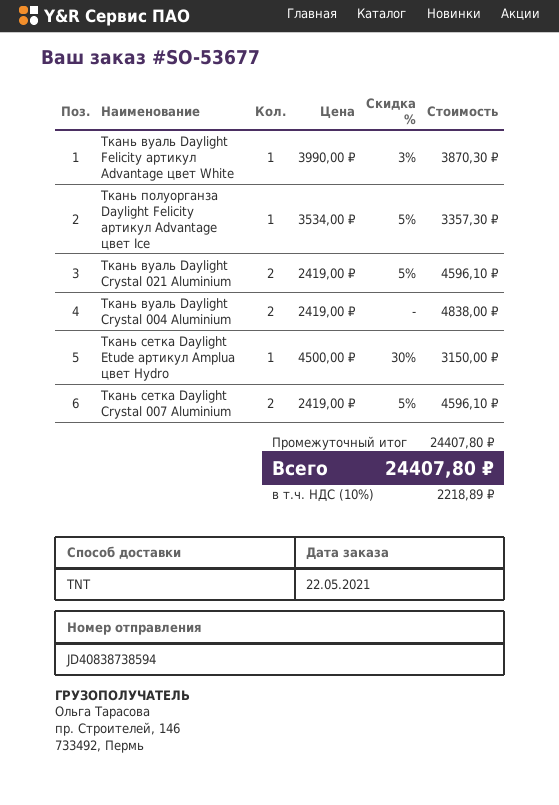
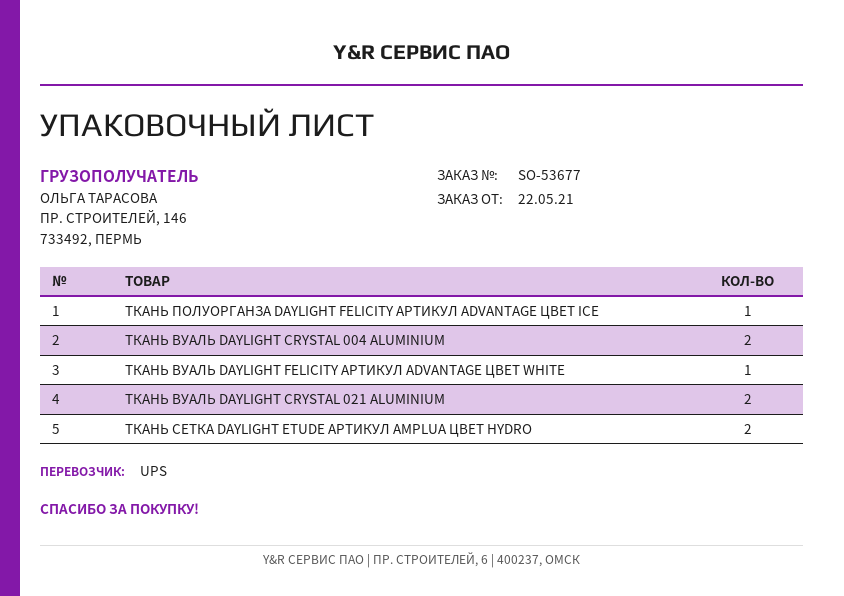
shipping method: TNT -> UPS
Ткань сетка Daylight Etude артикул Amplua цвет Hydro: 1 -> 2
Ткань сетка Daylight Crystal 007 Aluminium: 2 -> none

